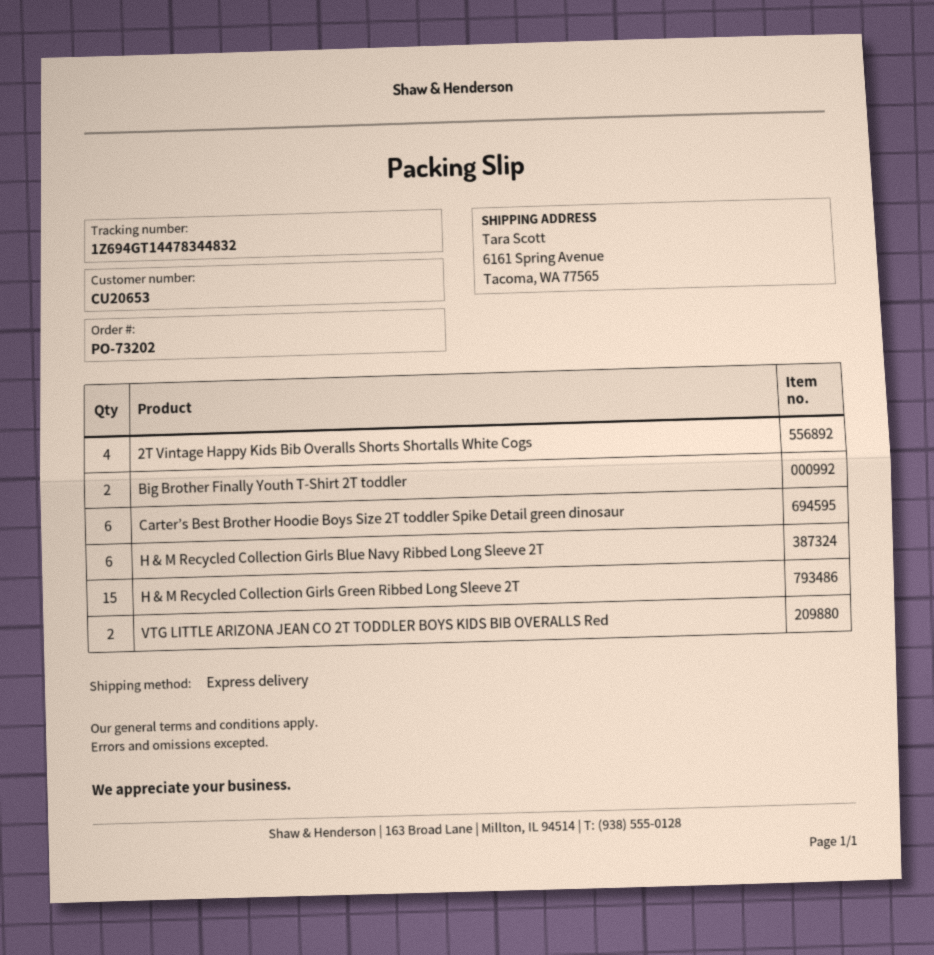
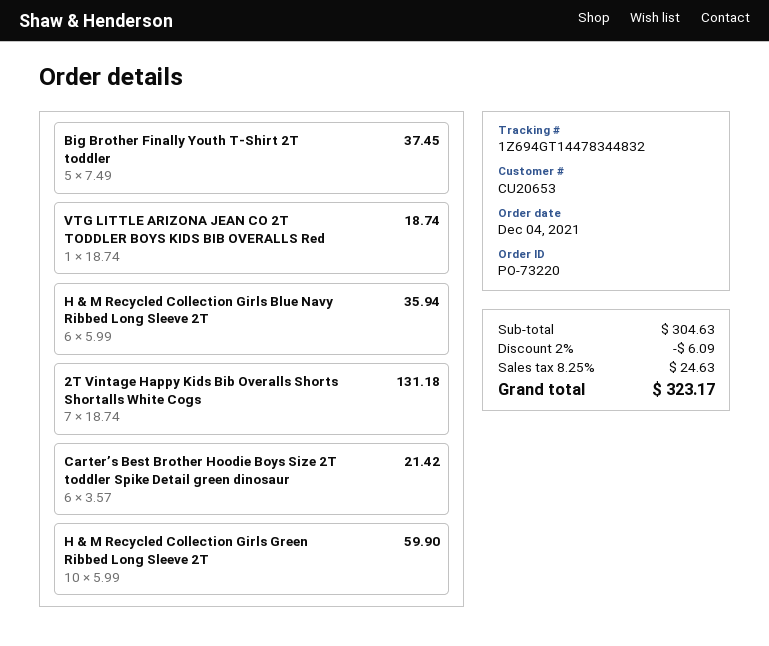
order number: PO-73202 -> PO-73220
2T Vintage Happy Kids Bib Overalls Shorts Shortalls White Cogs: 4 -> 7
Big Brother Finally Youth T-Shirt 2T toddler: 2 -> 5
H & M Recycled Collection Girls Green Ribbed Long Sleeve 2T: 15 -> 10
VTG LITTLE ARIZONA JEAN CO 2T TODDLER BOYS KIDS BIB OVERALLS Red: 2 -> 1

